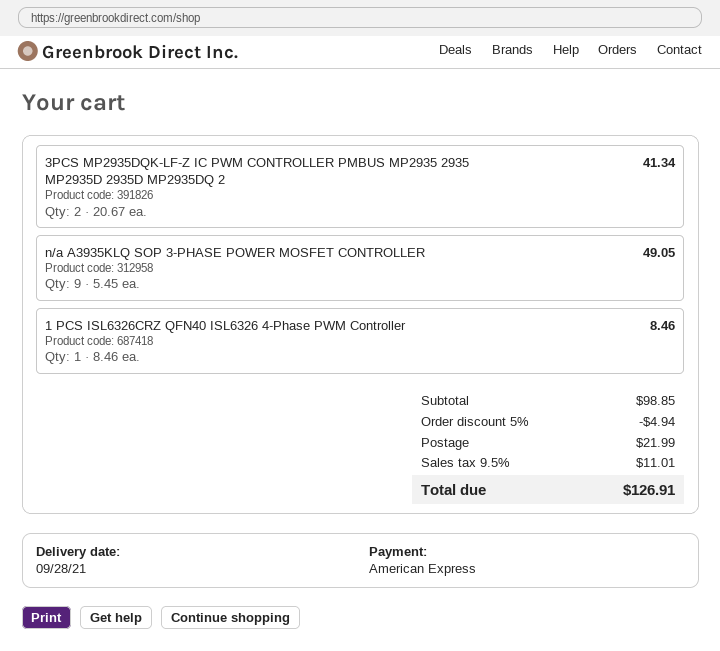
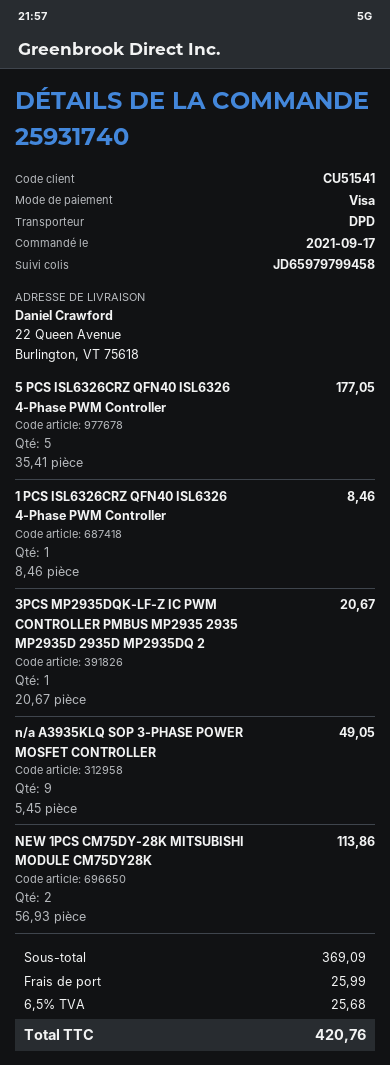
payment method: American Express -> Visa
3PCS MP2935DQK-LF-Z IC PWM CONTROLLER PMBUS MP2935 2935 MP2935D 2935D MP2935DQ 2: 2 x 20.67 = 41.34 -> 1 x 20.67 = 20.67
5 PCS ISL6326CRZ QFN40 ISL6326 4-Phase PWM Controller: none -> 5 x 35.41 = 177.05
NEW 1PCS CM75DY-28K MITSUBISHI MODULE CM75DY28K: none -> 2 x 56.93 = 113.86
subtotal: 98.85 -> 369.09
discount: 5% = 4.94 -> none
shipping: 21.99 -> 25.99
tax: 9.5% = 11.01 -> 6.5% = 25.68
total: 126.91 -> 420.76

